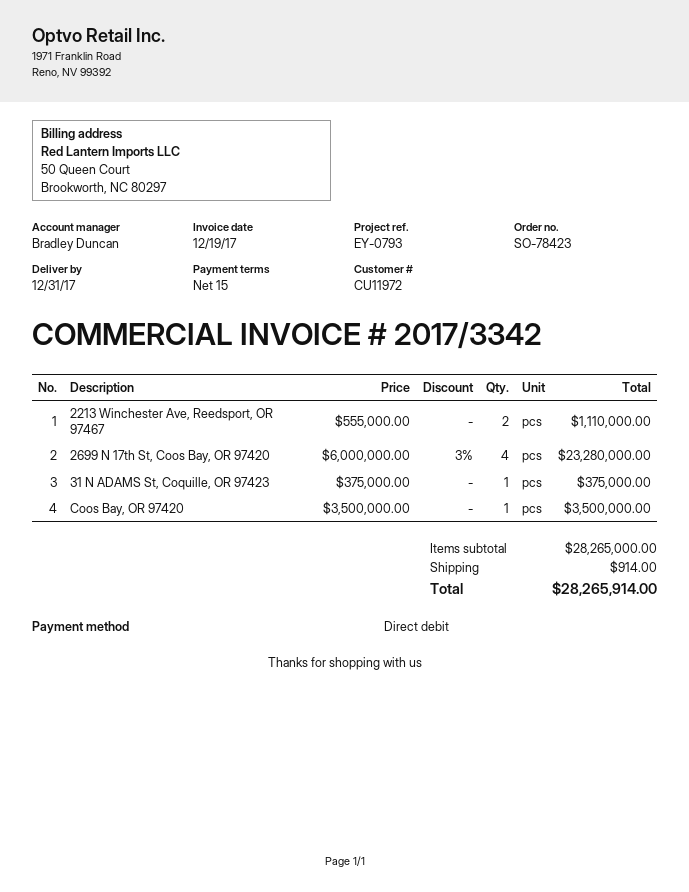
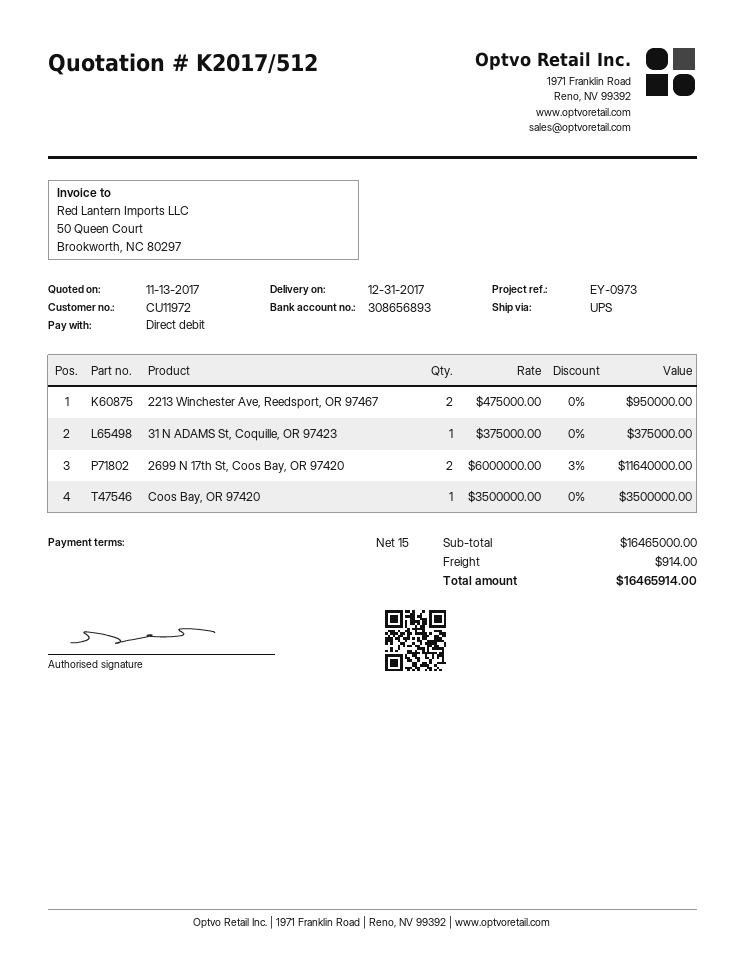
reference: EY-0793 -> EY-0973
2213 Winchester Ave, Reedsport, OR 97467: 2 x 555000.00 = 1110000.00 -> 2 x 475000.00 = 950000.00
2699 N 17th St, Coos Bay, OR 97420: 4 x 6000000.00 - 3% = 23280000.00 -> 2 x 6000000.00 - 3% = 11640000.00
subtotal: 28265000.00 -> 16465000.00
total: 28265914.00 -> 16465914.00

